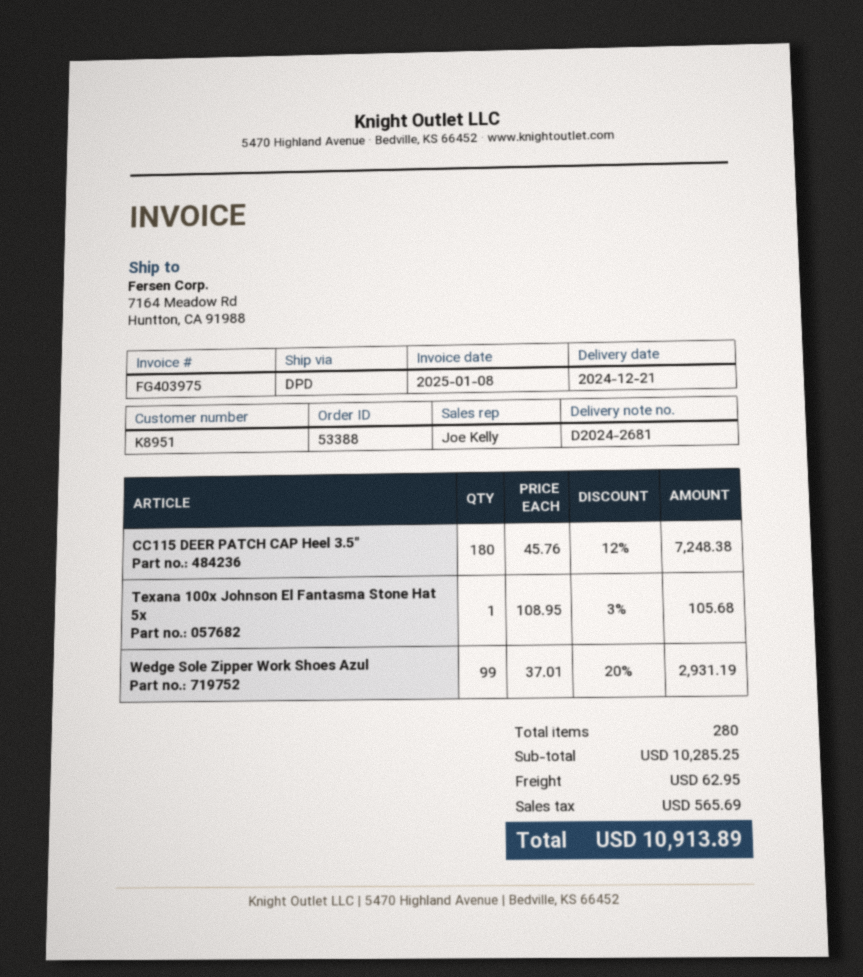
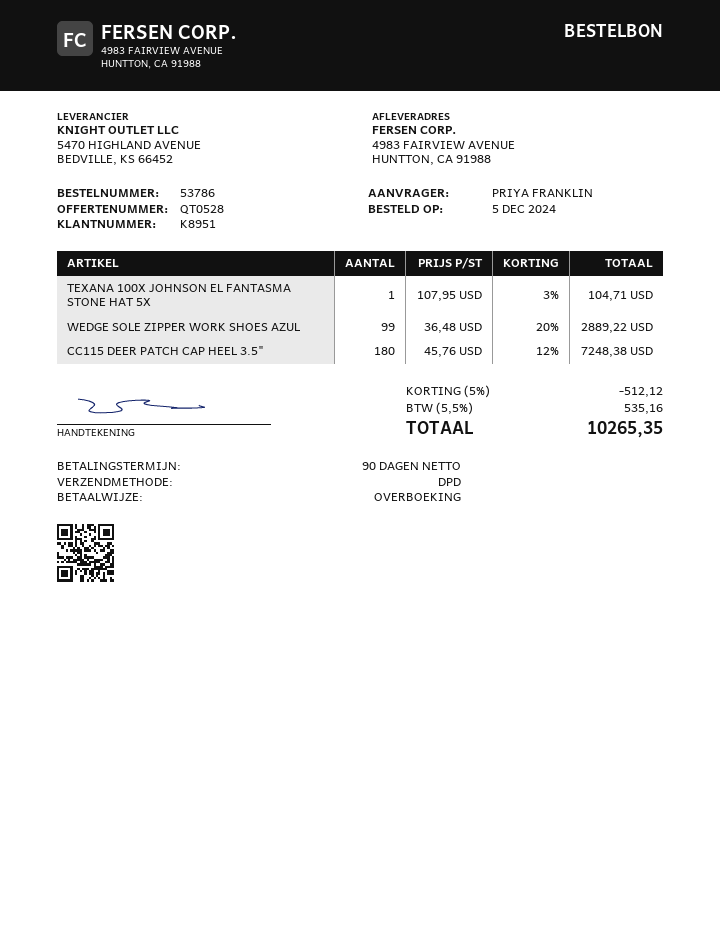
order number: 53388 -> 53786
ship to: 7164 Meadow Rd, Huntton, CA 91988 -> 4983 FAIRVIEW AVENUE, HUNTTON, CA 91988
Texana 100x Johnson El Fantasma Stone Hat 5x: 1 x 108.95 - 3% = 105.68 -> 1 x 107.95 - 3% = 104.71
Wedge Sole Zipper Work Shoes Azul: 99 x 37.01 - 20% = 2931.19 -> 99 x 36.48 - 20% = 2889.22
discount: none -> 5% = 512.12
shipping: 62.95 -> none
tax: 565.69 -> 535.16
total: 10913.89 -> 10265.35

